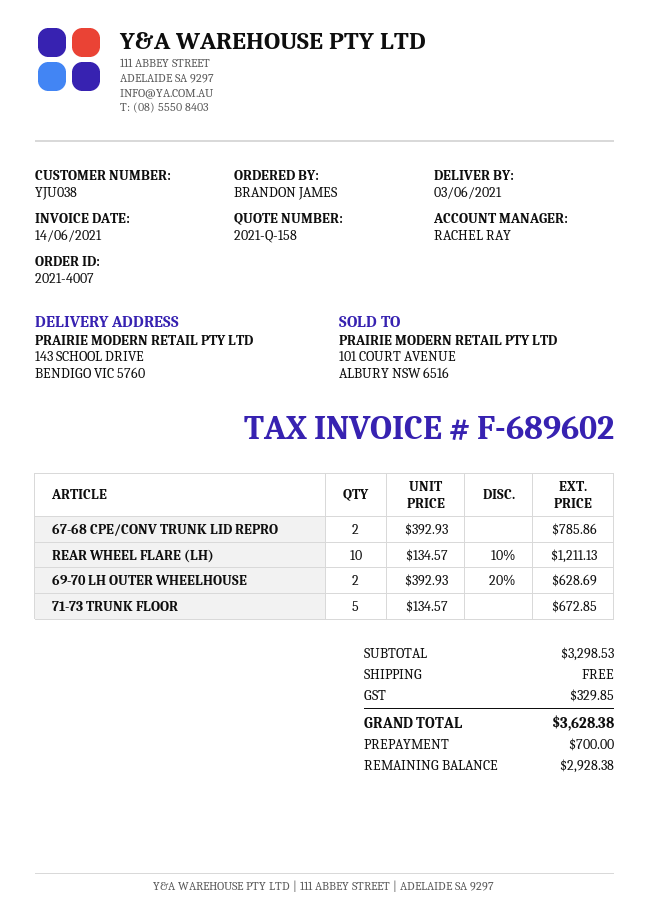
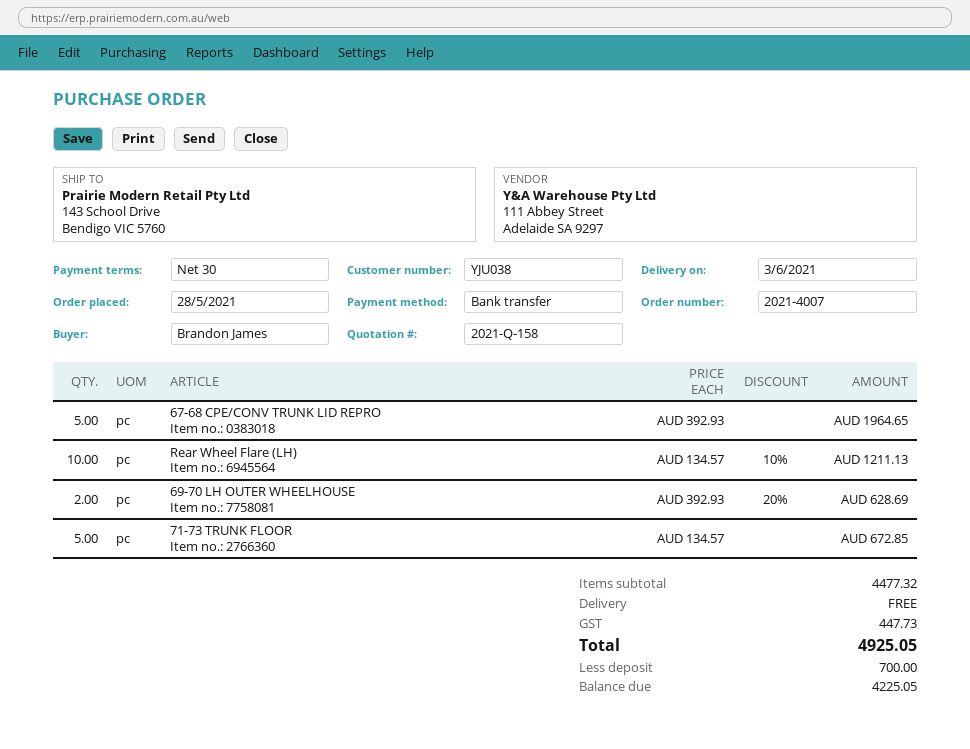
67-68 CPE/CONV TRUNK LID REPRO: 2 x 392.93 = 785.86 -> 5 x 392.93 = 1964.65
subtotal: 3298.53 -> 4477.32
tax: 329.85 -> 447.73
total: 3628.38 -> 4925.05
balance: 2928.38 -> 4225.05

